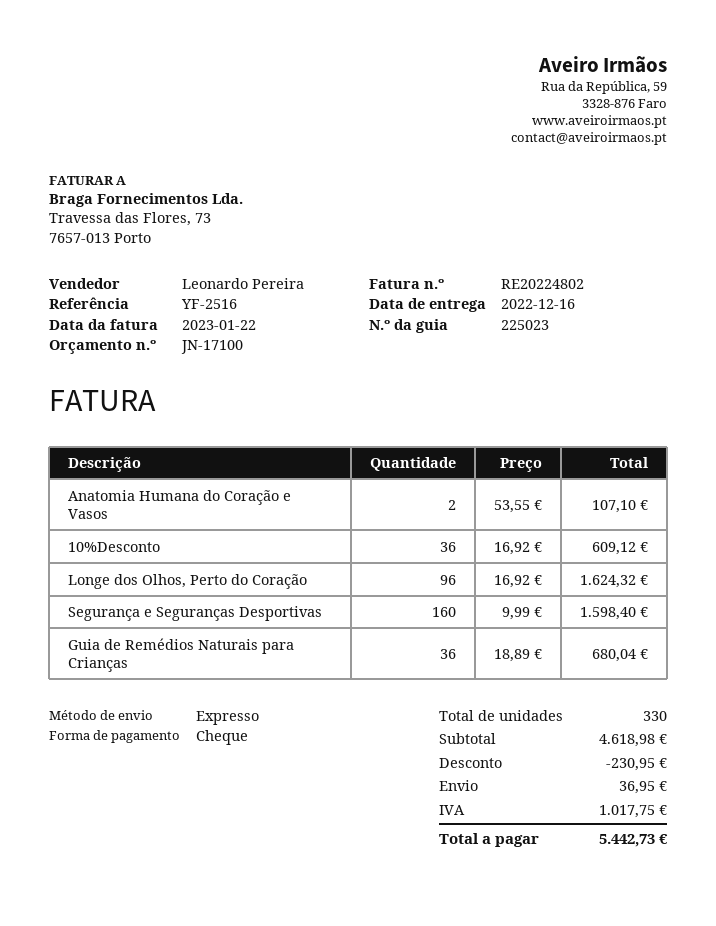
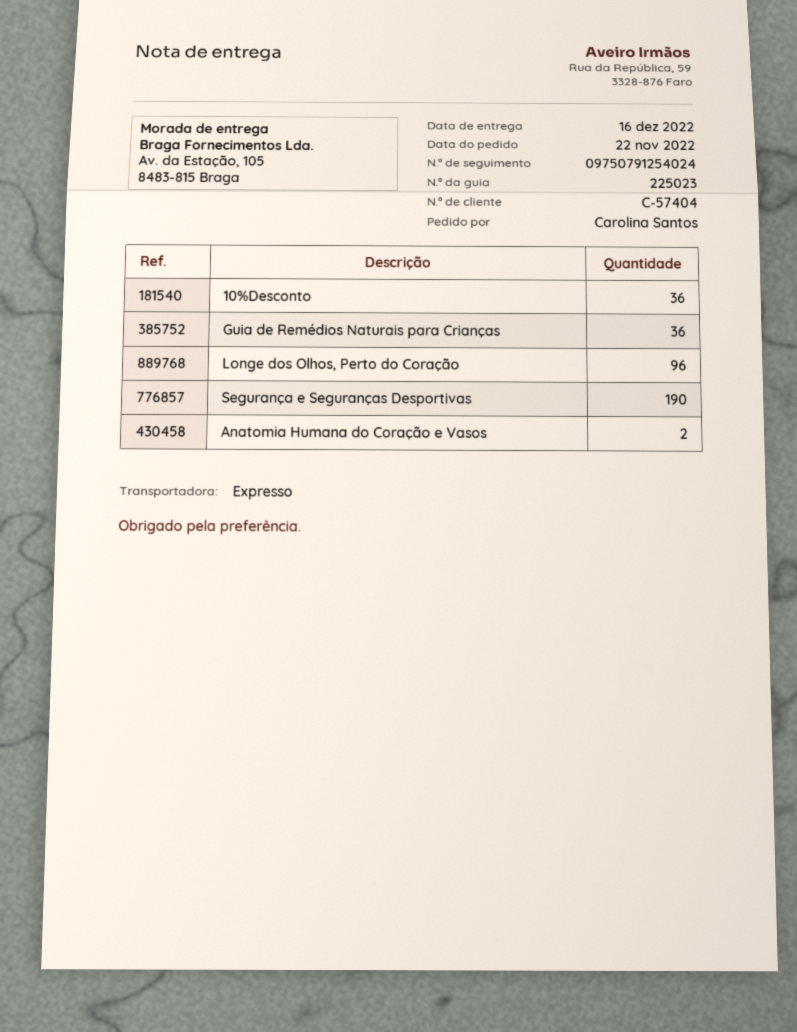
Segurança e Seguranças Desportivas: 160 -> 190

